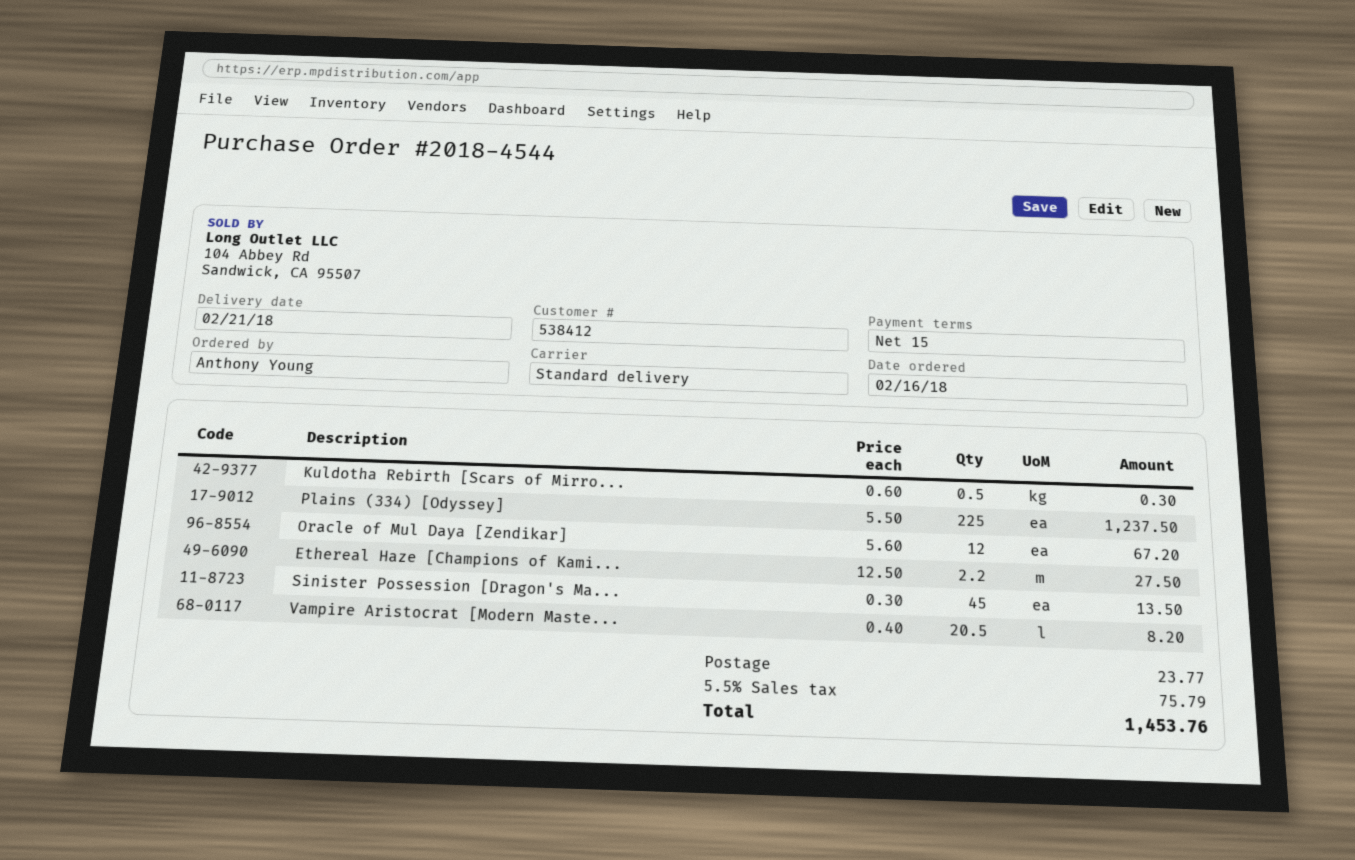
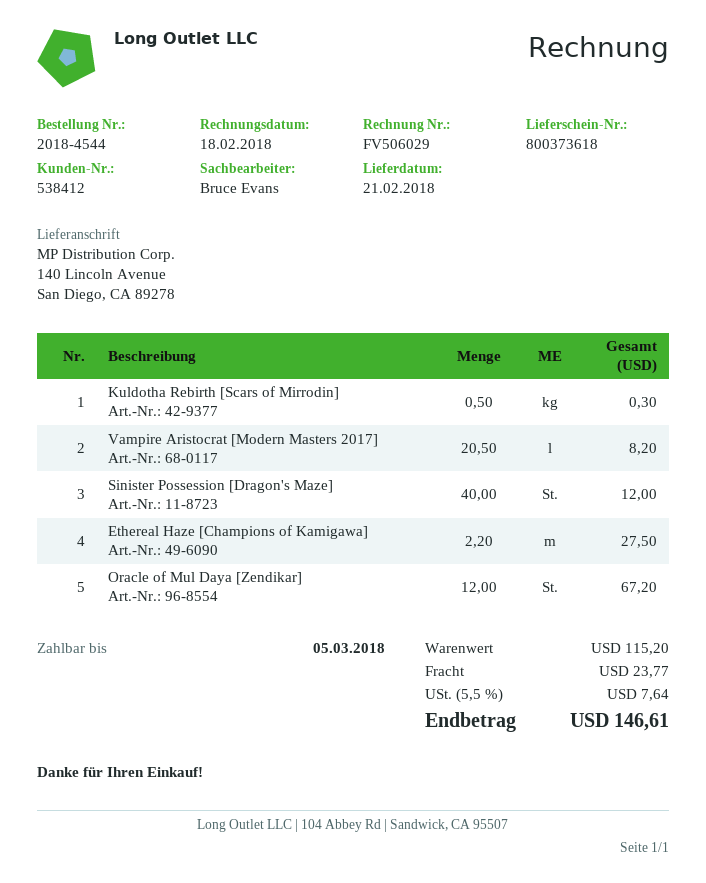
Plains (334) [Odyssey]: 225 for 1237.50 -> none
Sinister Possession [Dragon's Ma...: 45 for 13.50 -> 40 for 12.00
tax: 5.5% = 75.79 -> 5.5% = 7.64
total: 1453.76 -> 146.61

